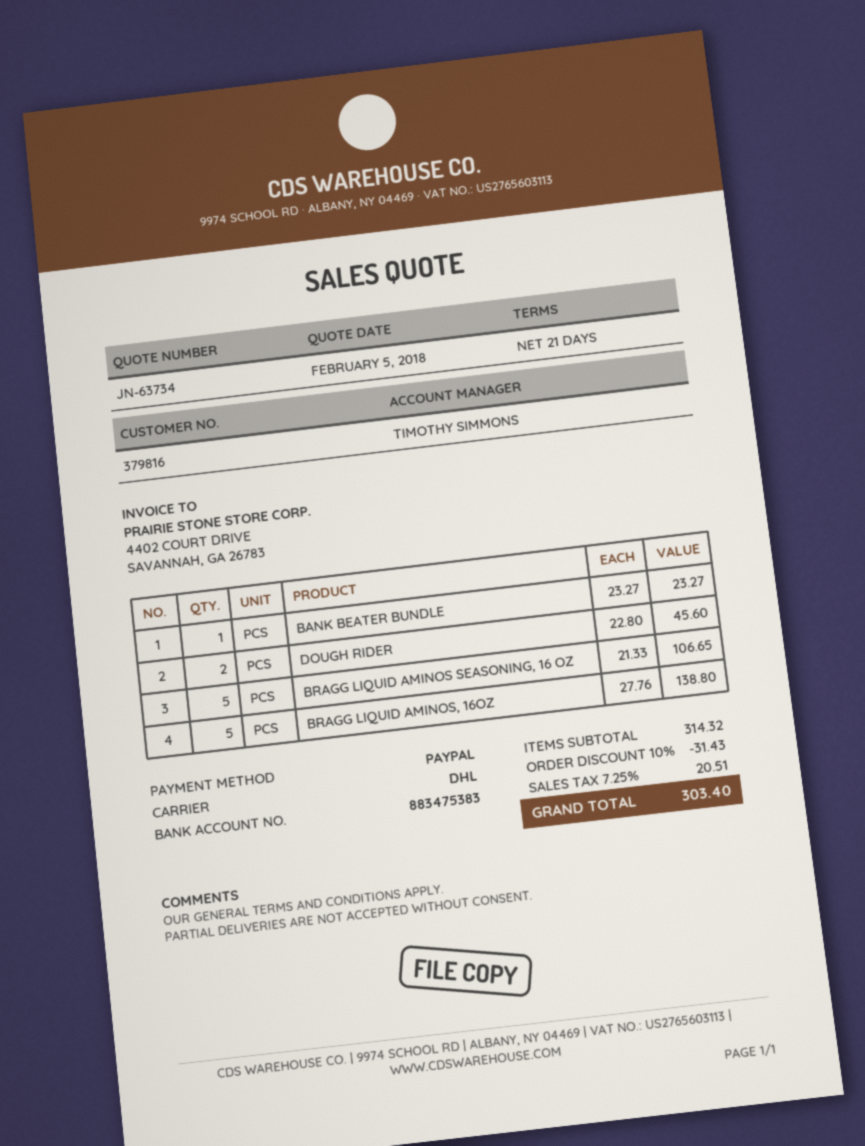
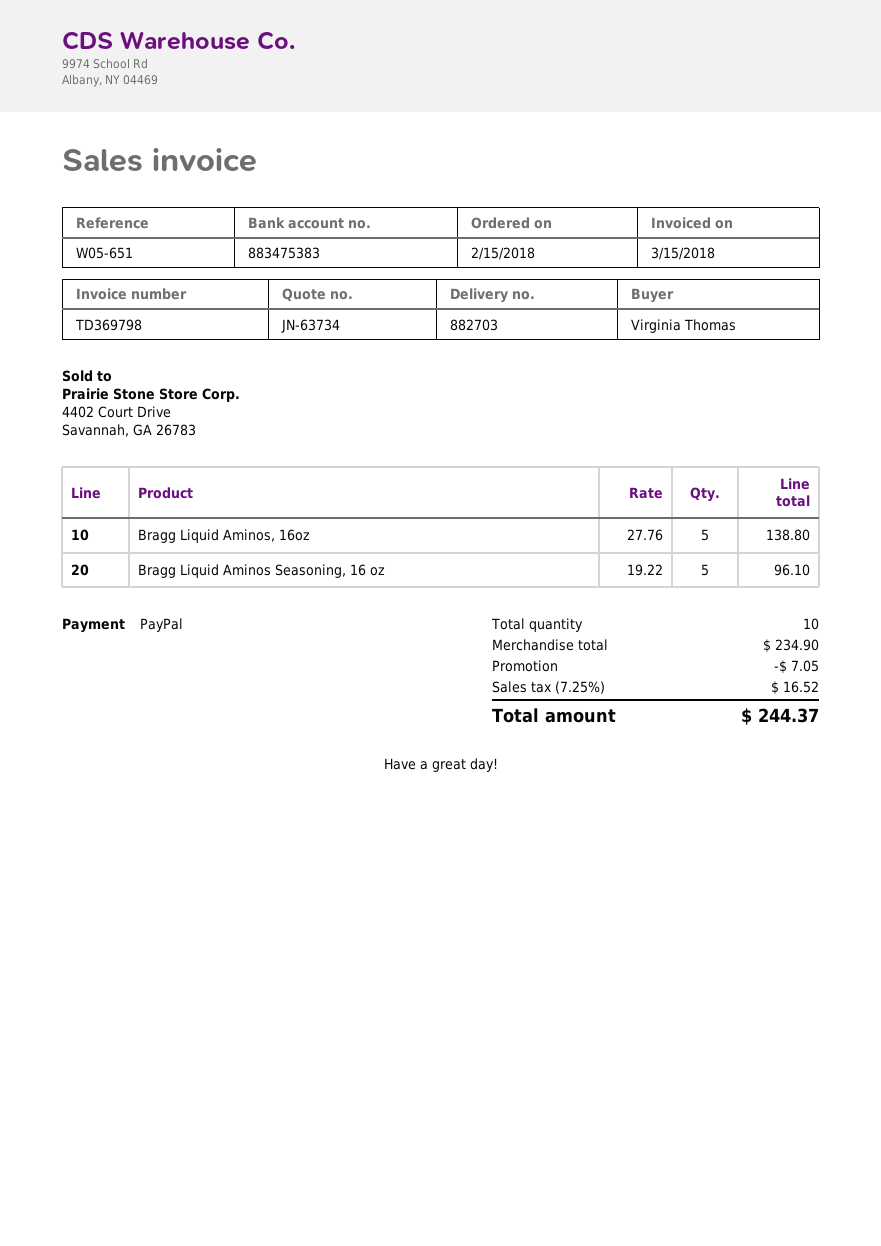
BANK BEATER BUNDLE: 1 x 23.27 = 23.27 -> none
DOUGH RIDER: 2 x 22.80 = 45.60 -> none
BRAGG LIQUID AMINOS SEASONING, 16 OZ: 5 x 21.33 = 106.65 -> 5 x 19.22 = 96.10
subtotal: 314.32 -> 234.90
discount: 31.43 -> 7.05
tax: 7.25% = 20.51 -> 7.25% = 16.52
total: 303.40 -> 244.37

